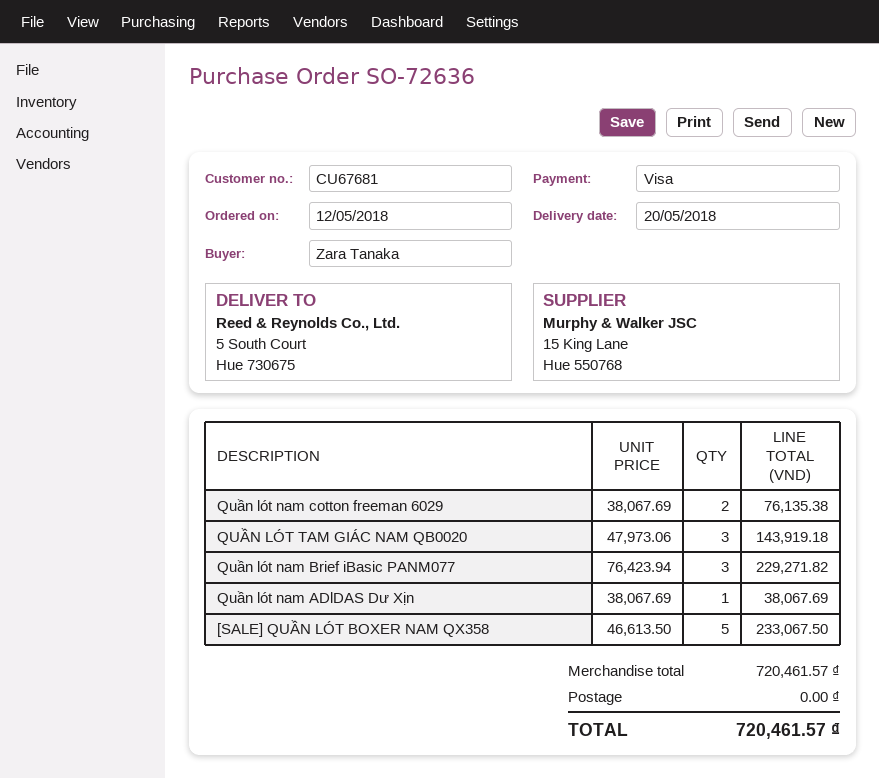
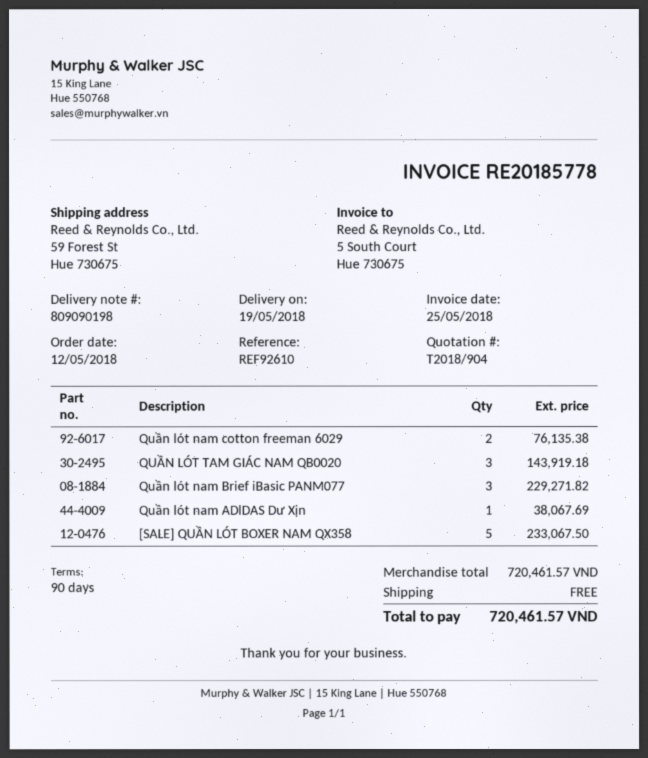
delivery date: 2018-05-20 -> 2018-05-19
ship to: 5 South Court, Hue 730675 -> 59 Forest St, Hue 730675

